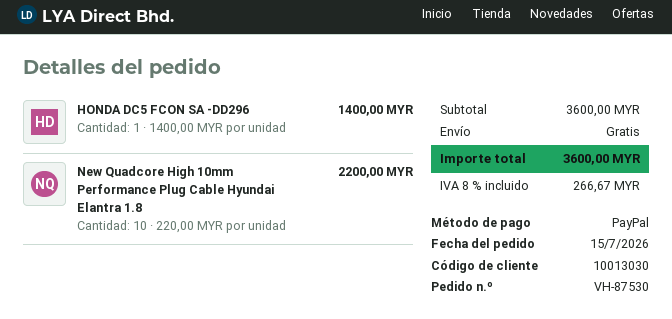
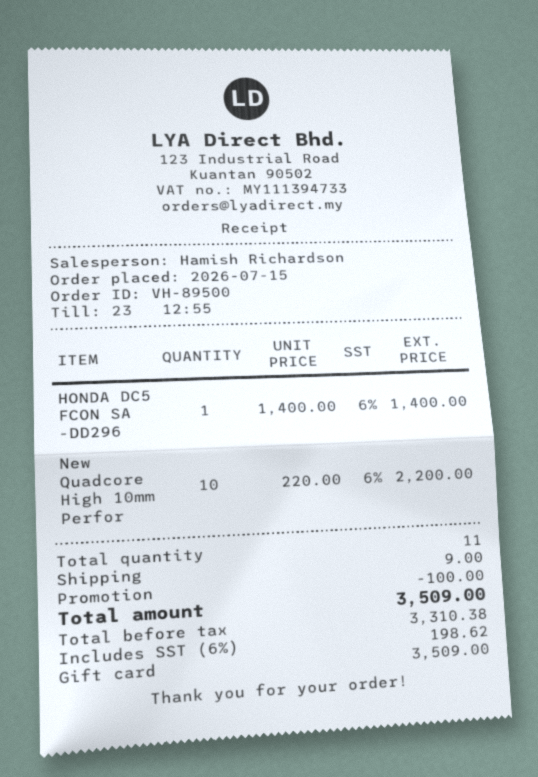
order number: VH-87530 -> VH-89500
payment method: PayPal -> gift card
discount: none -> 100.00
shipping: 0.00 -> 9.00
tax: 8% = 266.67 -> 6% = 198.62
total: 3600.00 -> 3509.00

